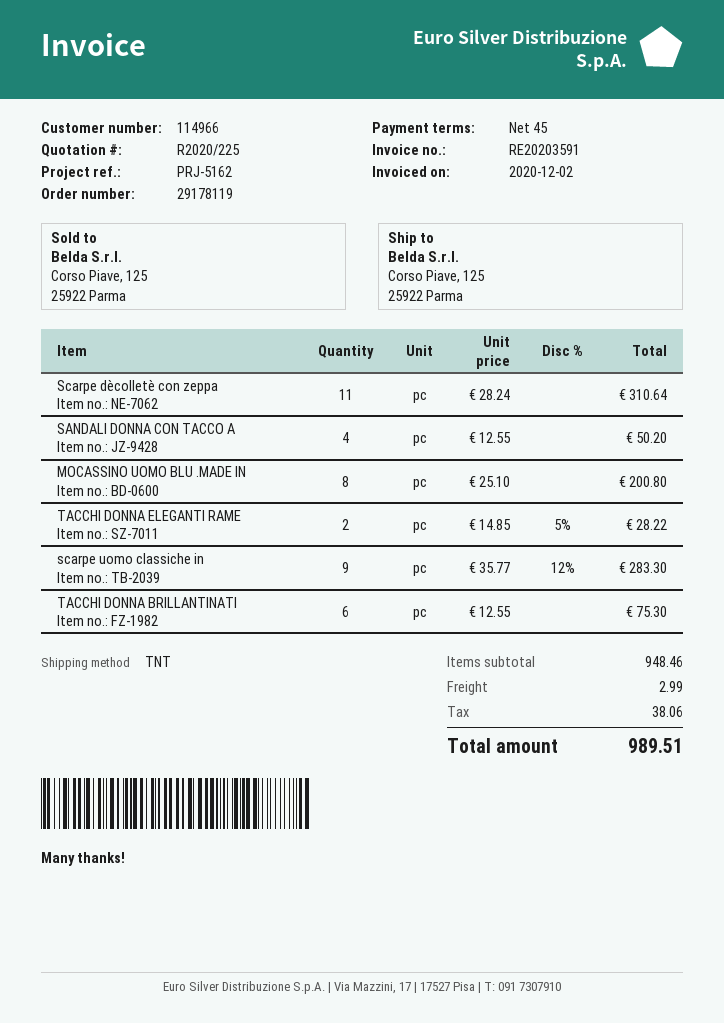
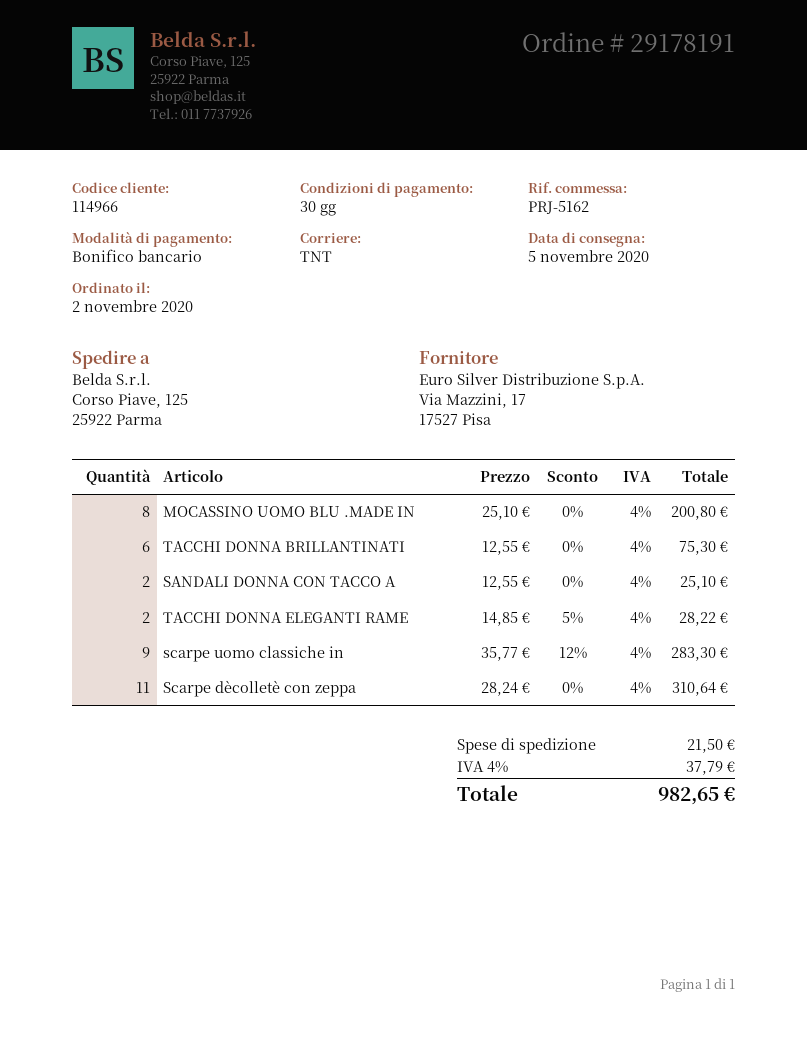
order number: 29178119 -> 29178191
payment terms: 45 days -> 30 days
SANDALI DONNA CON TACCO A: 4 x 12.55 = 50.20 -> 2 x 12.55 = 25.10
shipping: 2.99 -> 21.50
tax: 38.06 -> 37.79
total: 989.51 -> 982.65

